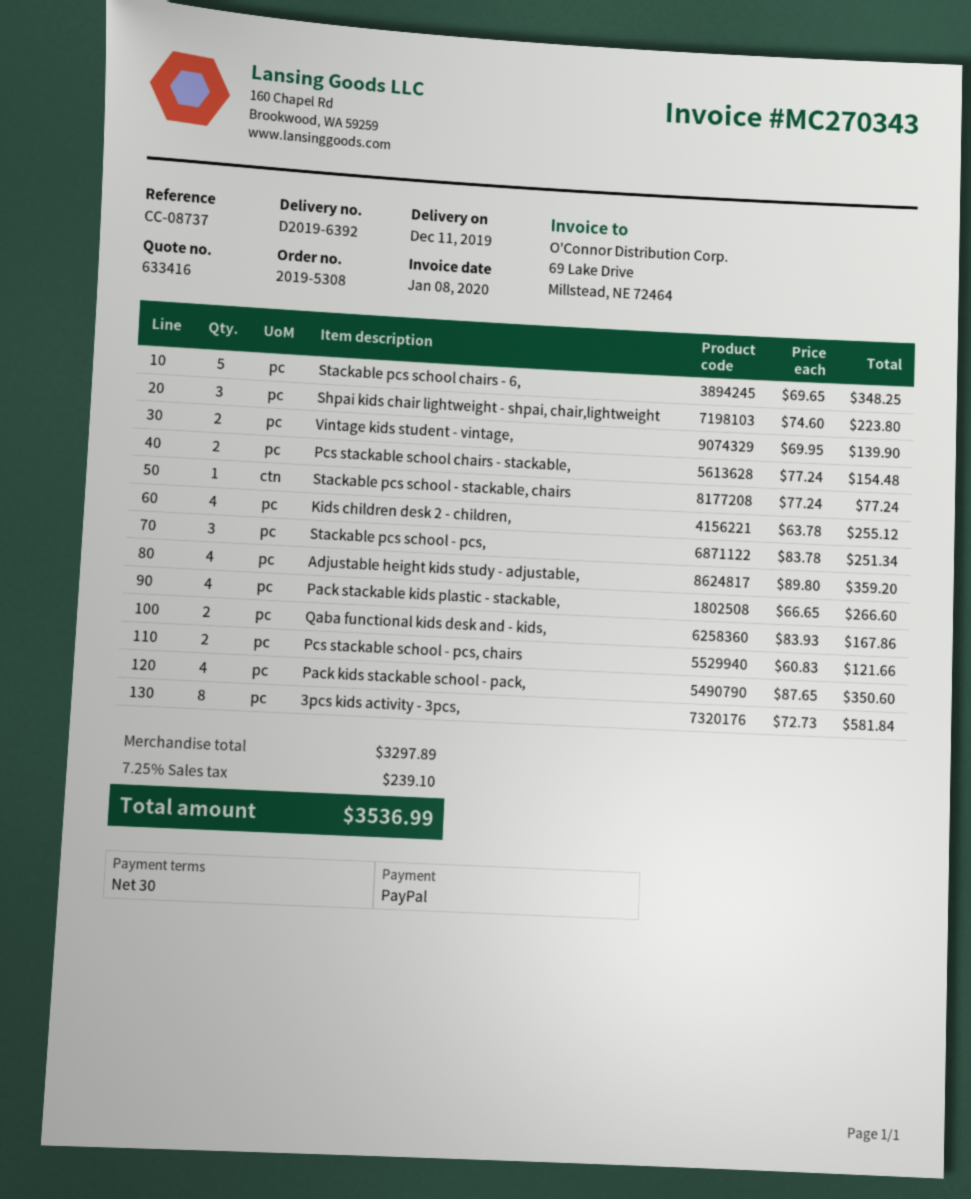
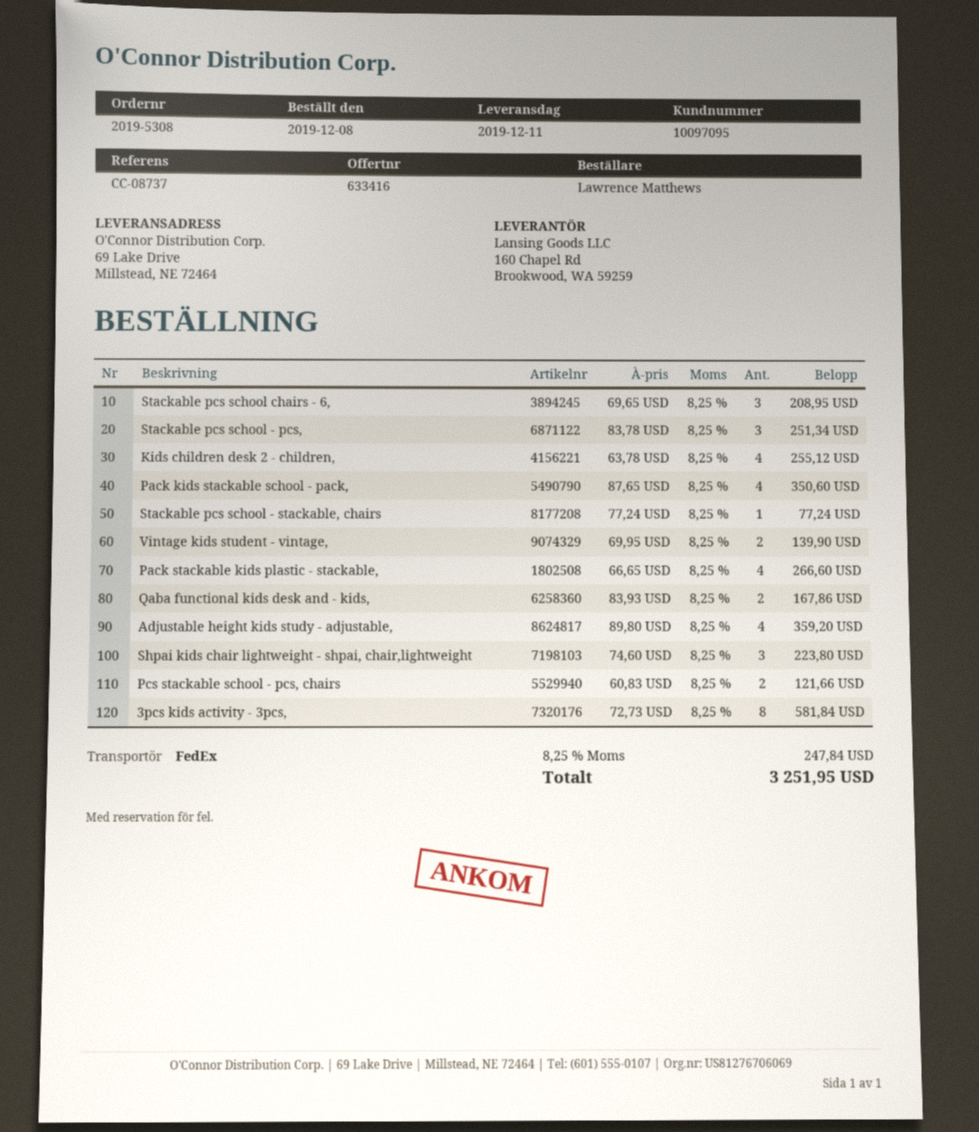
Stackable pcs school chairs - 6,: 5 x 69.65 = 348.25 -> 3 x 69.65 = 208.95
Pcs stackable school chairs - stackable,: 2 x 77.24 = 154.48 -> none
tax: 7.25% = 239.10 -> 8.25% = 247.84
total: 3536.99 -> 3251.95

